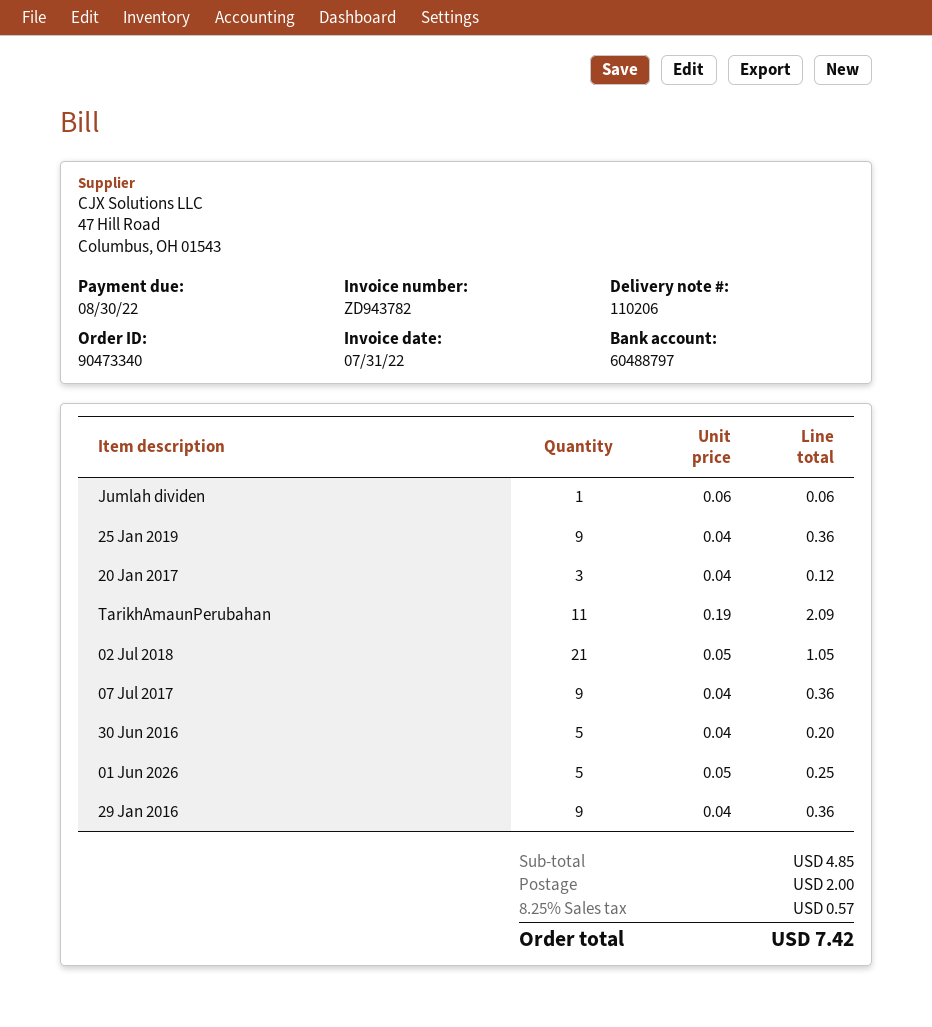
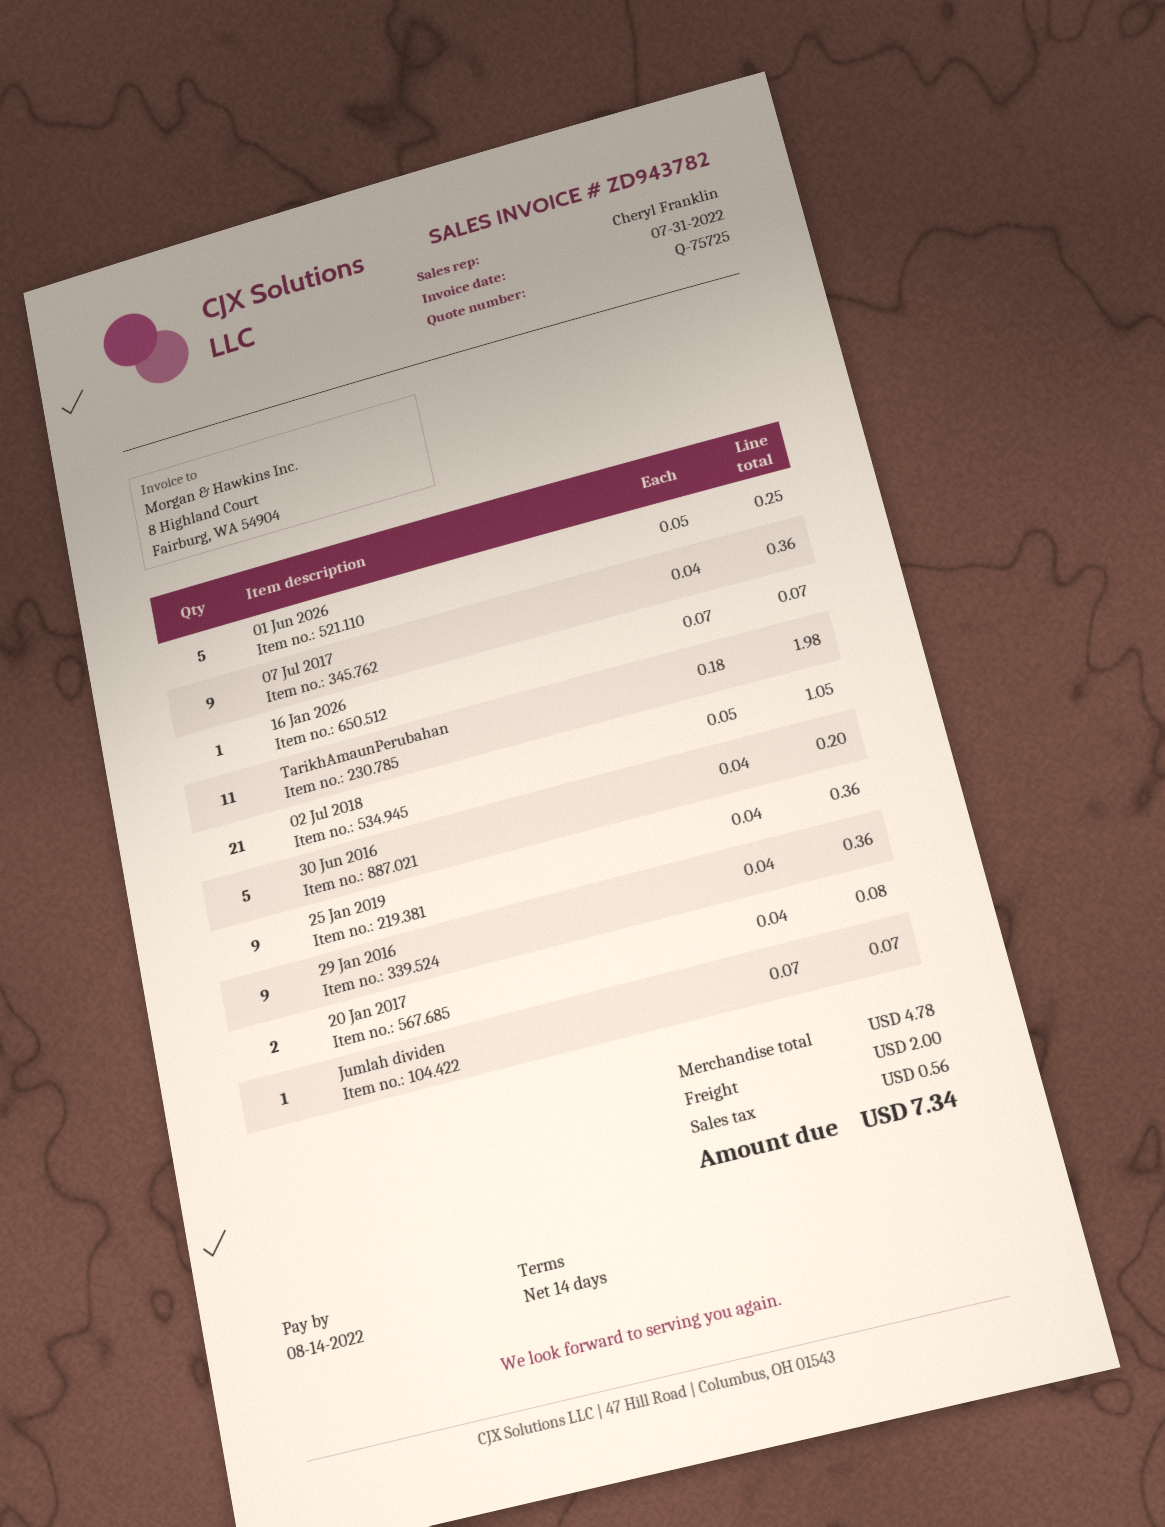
due date: 2022-08-30 -> 2022-08-14
Jumlah dividen: 1 x 0.06 = 0.06 -> 1 x 0.07 = 0.07
20 Jan 2017: 3 x 0.04 = 0.12 -> 2 x 0.04 = 0.08
TarikhAmaunPerubahan: 11 x 0.19 = 2.09 -> 11 x 0.18 = 1.98
16 Jan 2026: none -> 1 x 0.07 = 0.07
subtotal: 4.85 -> 4.78
tax: 0.57 -> 0.56
total: 7.42 -> 7.34

